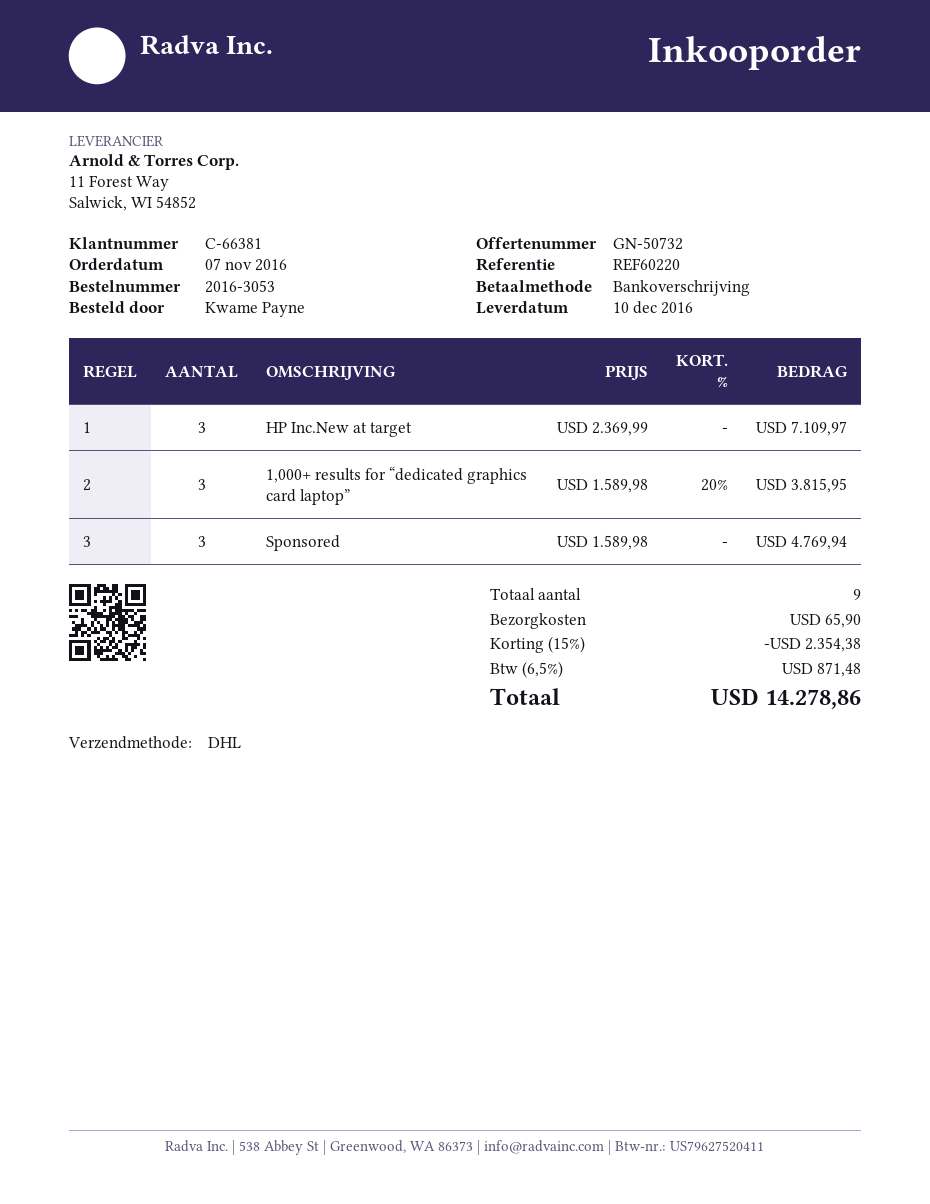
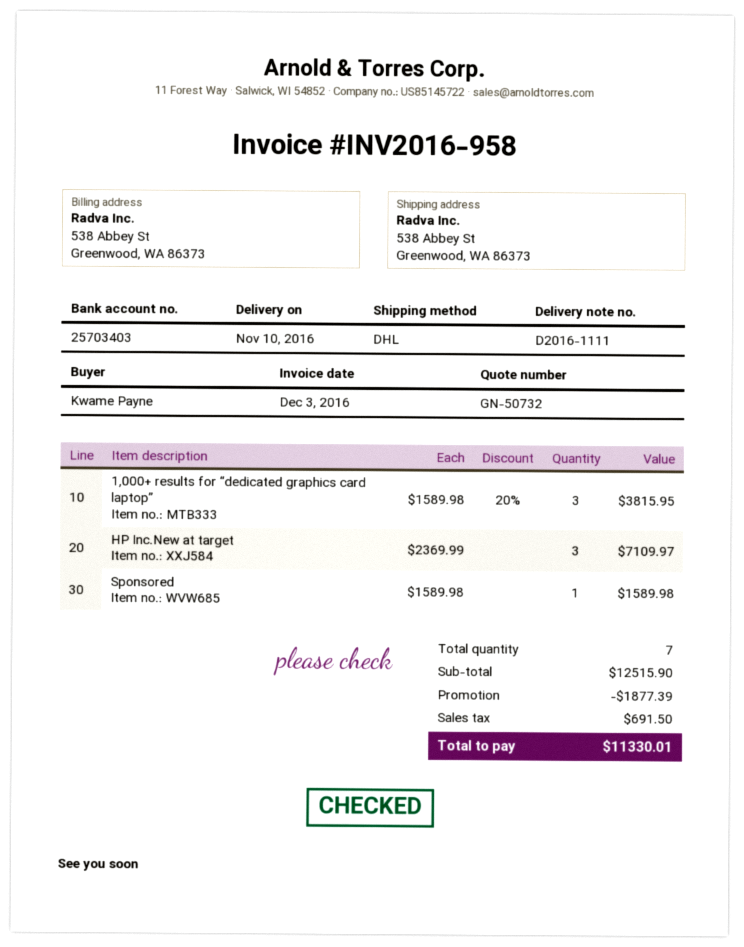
delivery date: 2016-12-10 -> 2016-11-10
Sponsored: 3 x 1589.98 = 4769.94 -> 1 x 1589.98 = 1589.98
total quantity: 9 -> 7
discount: 2354.38 -> 1877.39
shipping: 65.90 -> none
tax: 871.48 -> 691.50
total: 14278.86 -> 11330.01

